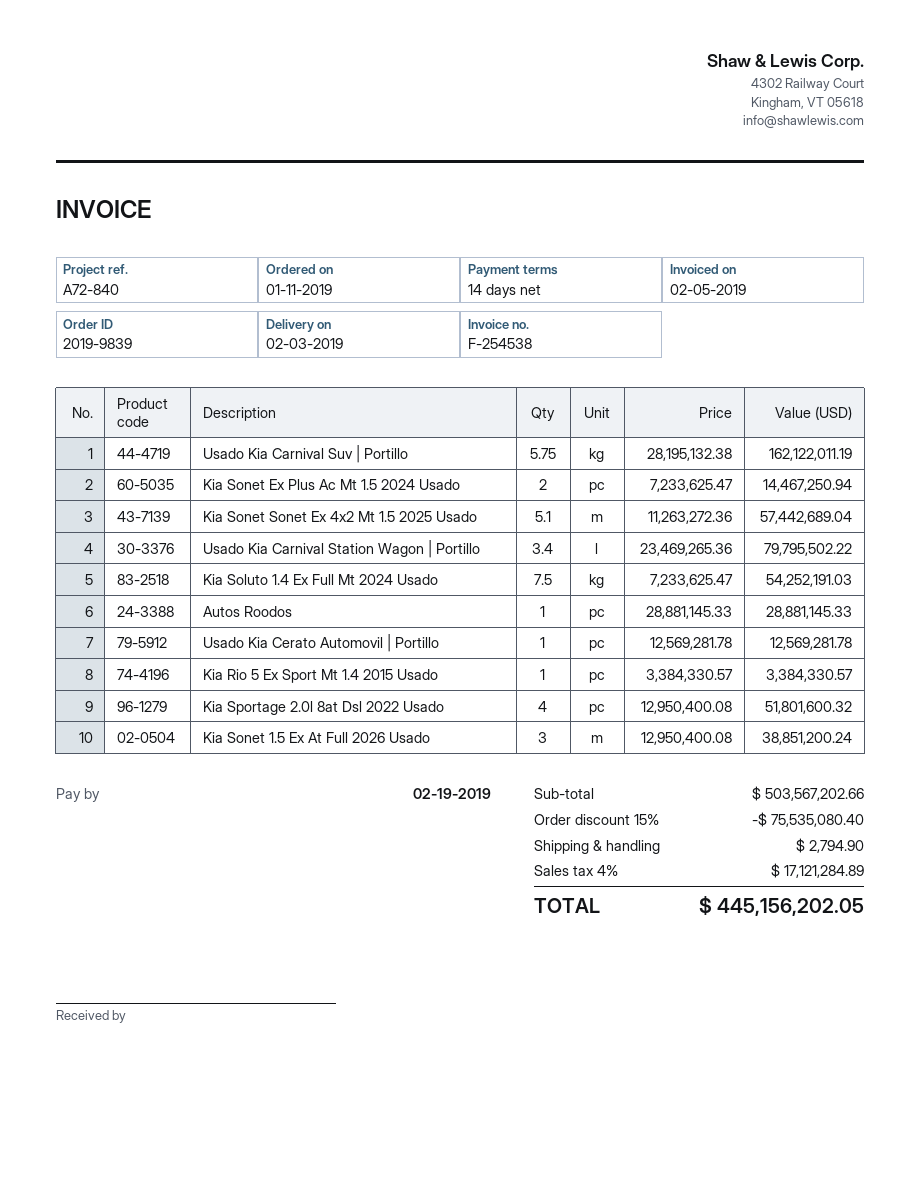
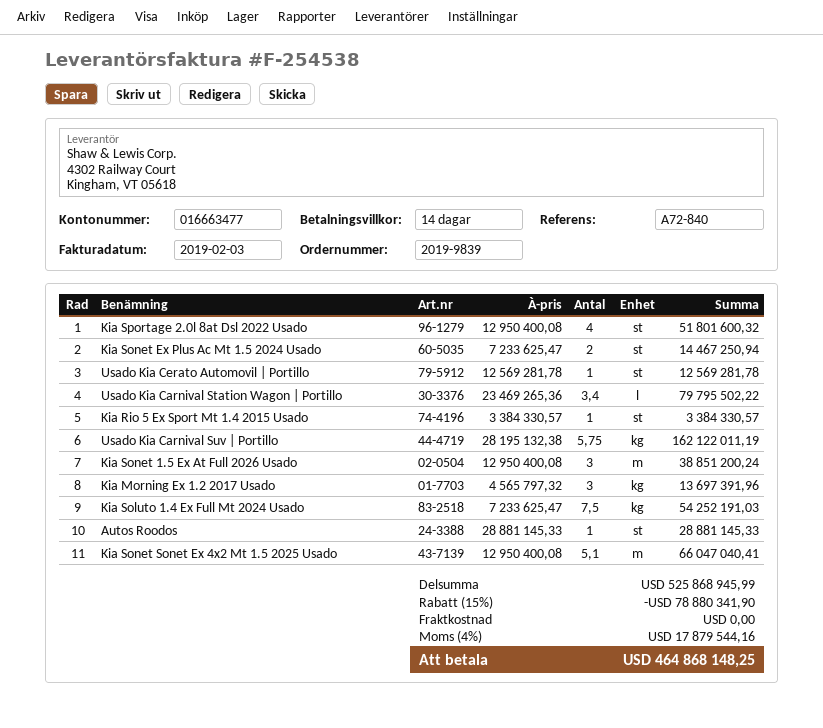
invoice date: 2019-02-05 -> 2019-02-03
Kia Sonet Sonet Ex 4x2 Mt 1.5 2025 Usado: 5.1 x 11263272.36 = 57442689.04 -> 5.1 x 12950400.08 = 66047040.41
Kia Morning Ex 1.2 2017 Usado: none -> 3 x 4565797.32 = 13697391.96
subtotal: 503567202.66 -> 525868945.99
discount: 15% = 75535080.40 -> 15% = 78880341.90
shipping: 2794.90 -> 0.00
tax: 4% = 17121284.89 -> 4% = 17879544.16
total: 445156202.05 -> 464868148.25

